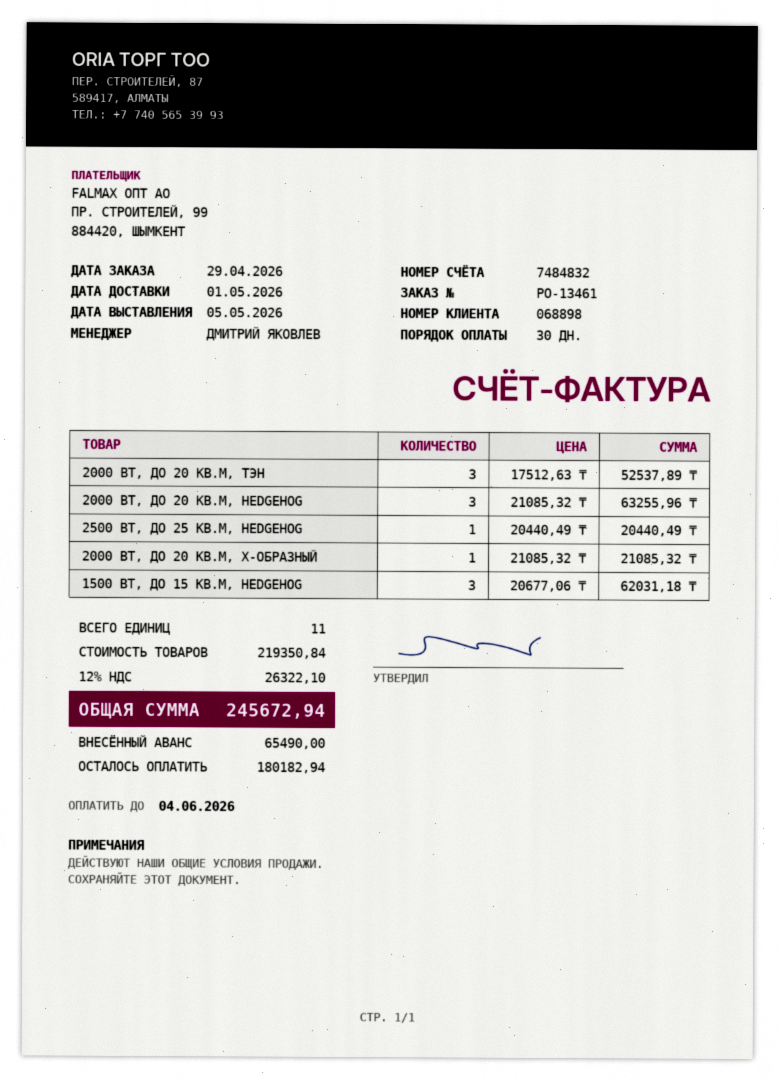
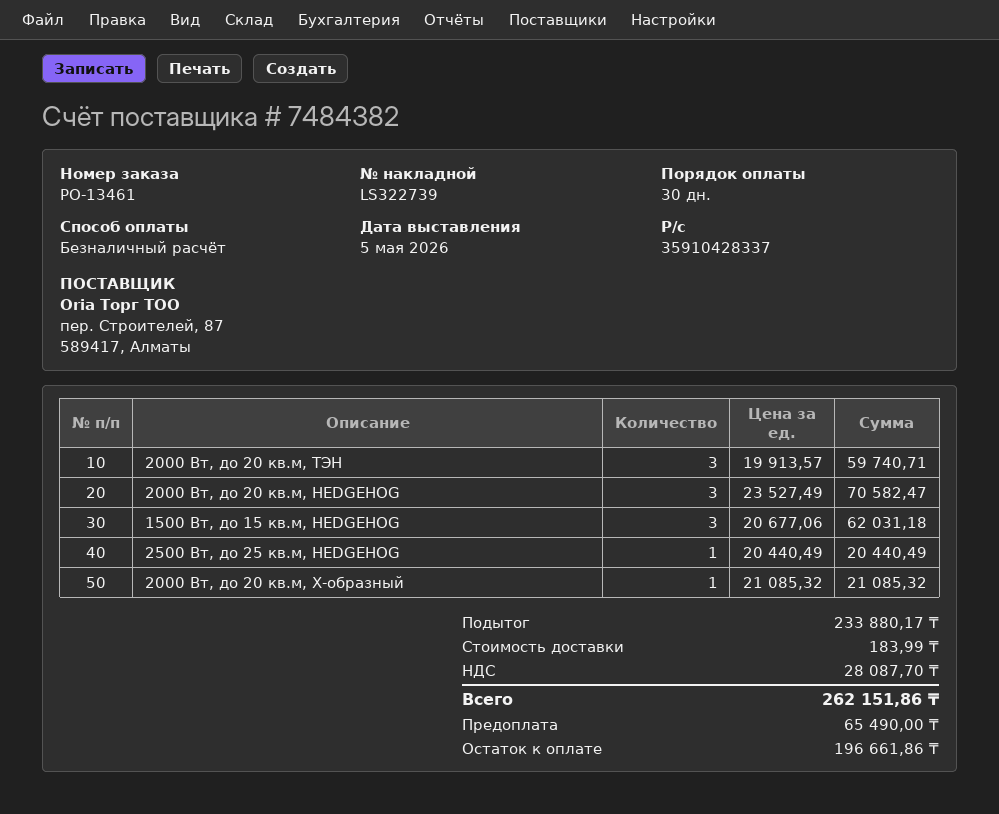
invoice number: 7484832 -> 7484382
2000 ВТ, ДО 20 КВ.М, ТЭН: 3 x 17512.63 = 52537.89 -> 3 x 19913.57 = 59740.71
2000 ВТ, ДО 20 КВ.М, HEDGEHOG: 3 x 21085.32 = 63255.96 -> 3 x 23527.49 = 70582.47
subtotal: 219350.84 -> 233880.17
shipping: none -> 183.99
tax: 26322.10 -> 28087.70
total: 245672.94 -> 262151.86
balance: 180182.94 -> 196661.86

